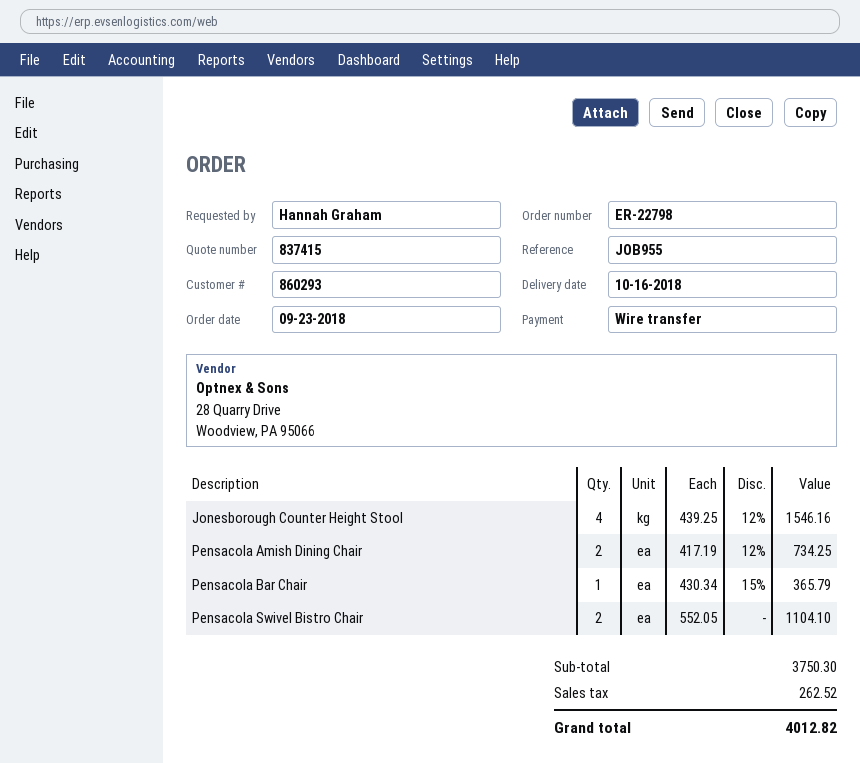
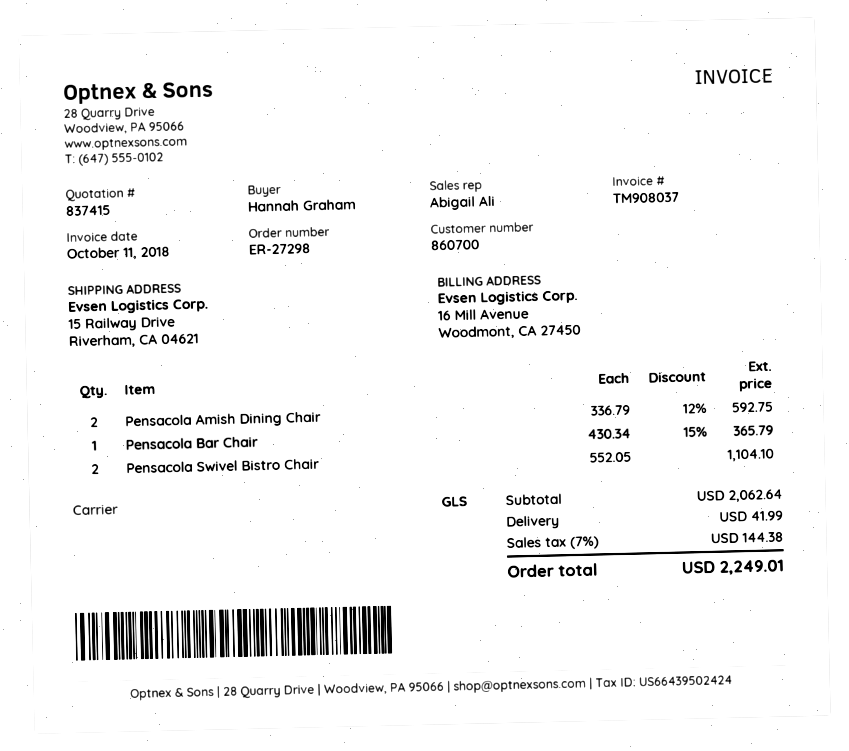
order number: ER-22798 -> ER-27298
customer number: 860293 -> 860700
Jonesborough Counter Height Stool: 4 x 439.25 - 12% = 1546.16 -> none
Pensacola Amish Dining Chair: 2 x 417.19 - 12% = 734.25 -> 2 x 336.79 - 12% = 592.75
subtotal: 3750.30 -> 2062.64
shipping: none -> 41.99
tax: 262.52 -> 144.38
total: 4012.82 -> 2249.01

